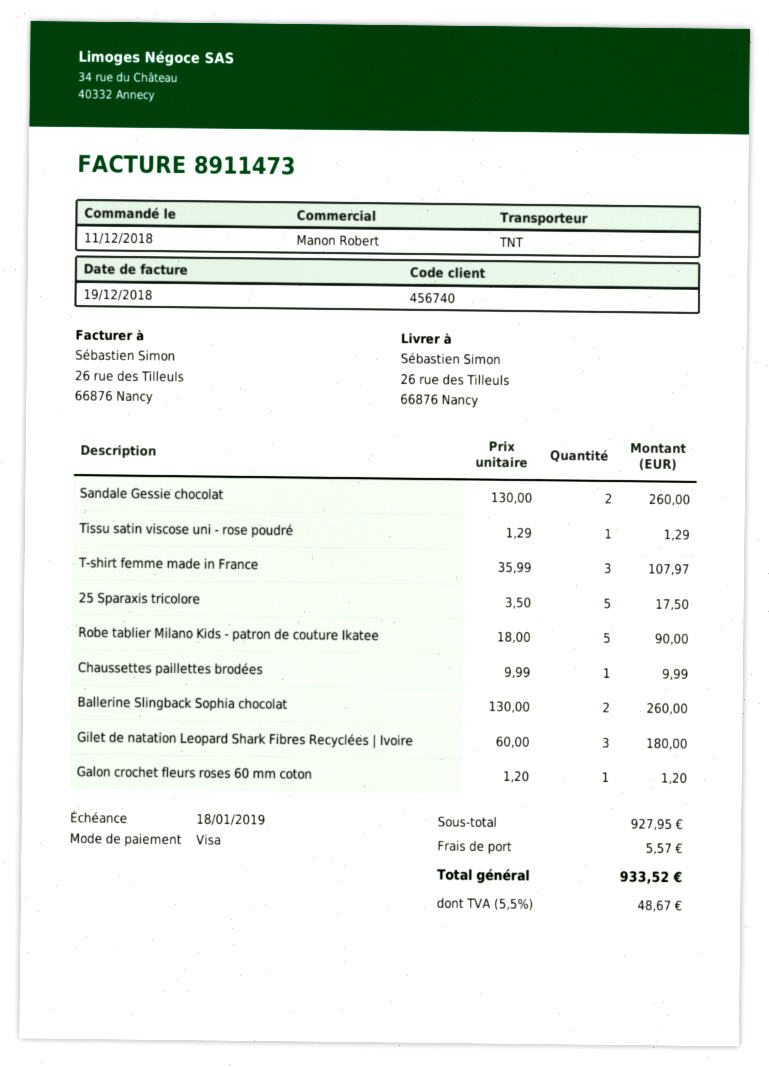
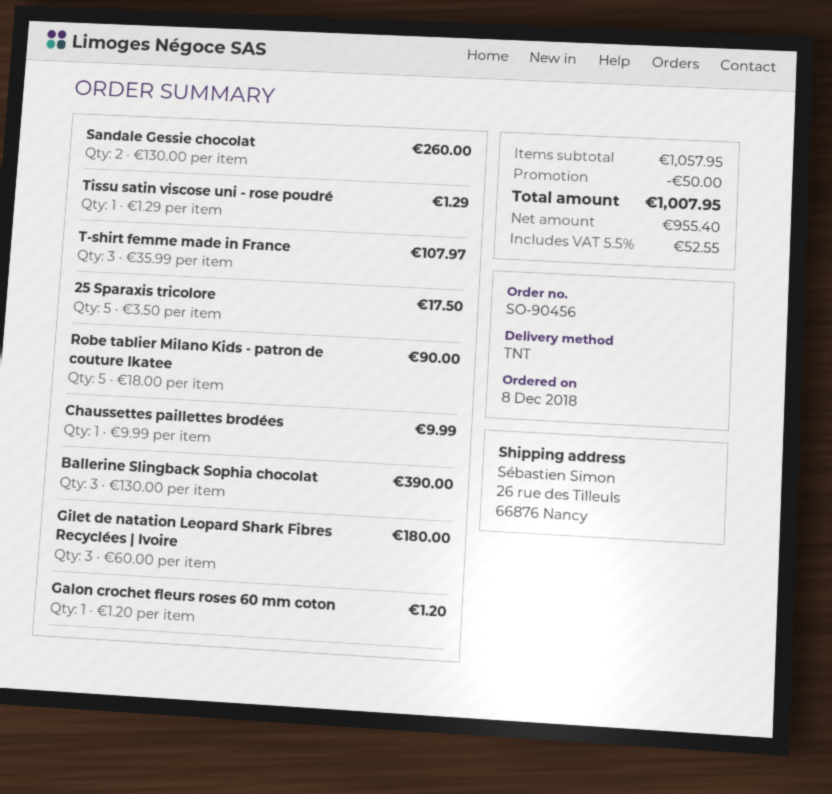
order date: 2018-12-11 -> 2018-12-08
Ballerine Slingback Sophia chocolat: 2 x 130.00 = 260.00 -> 3 x 130.00 = 390.00
subtotal: 927.95 -> 1057.95
discount: none -> 50.00
shipping: 5.57 -> none
tax: 5.5% = 48.67 -> 5.5% = 52.55
total: 933.52 -> 1007.95

